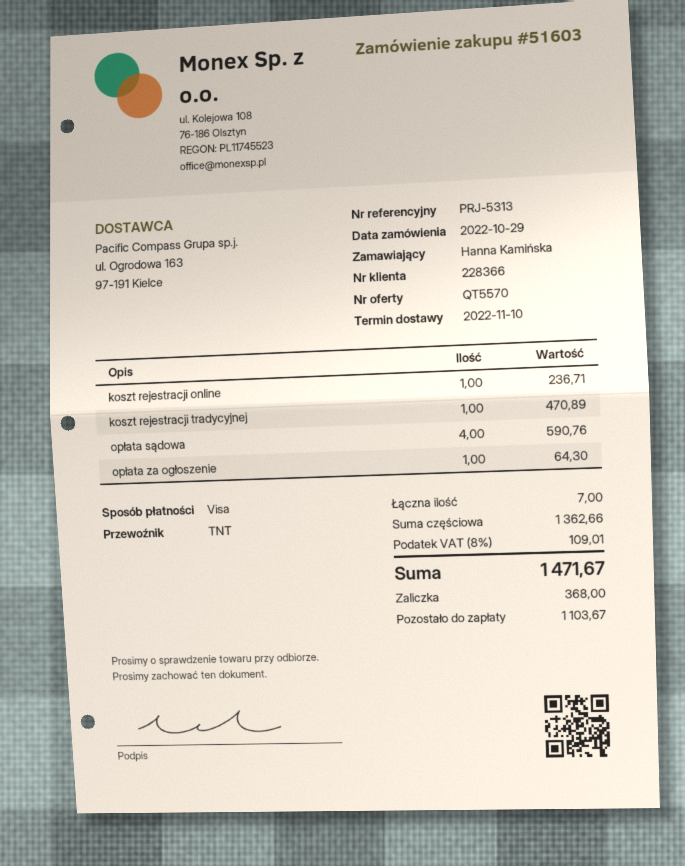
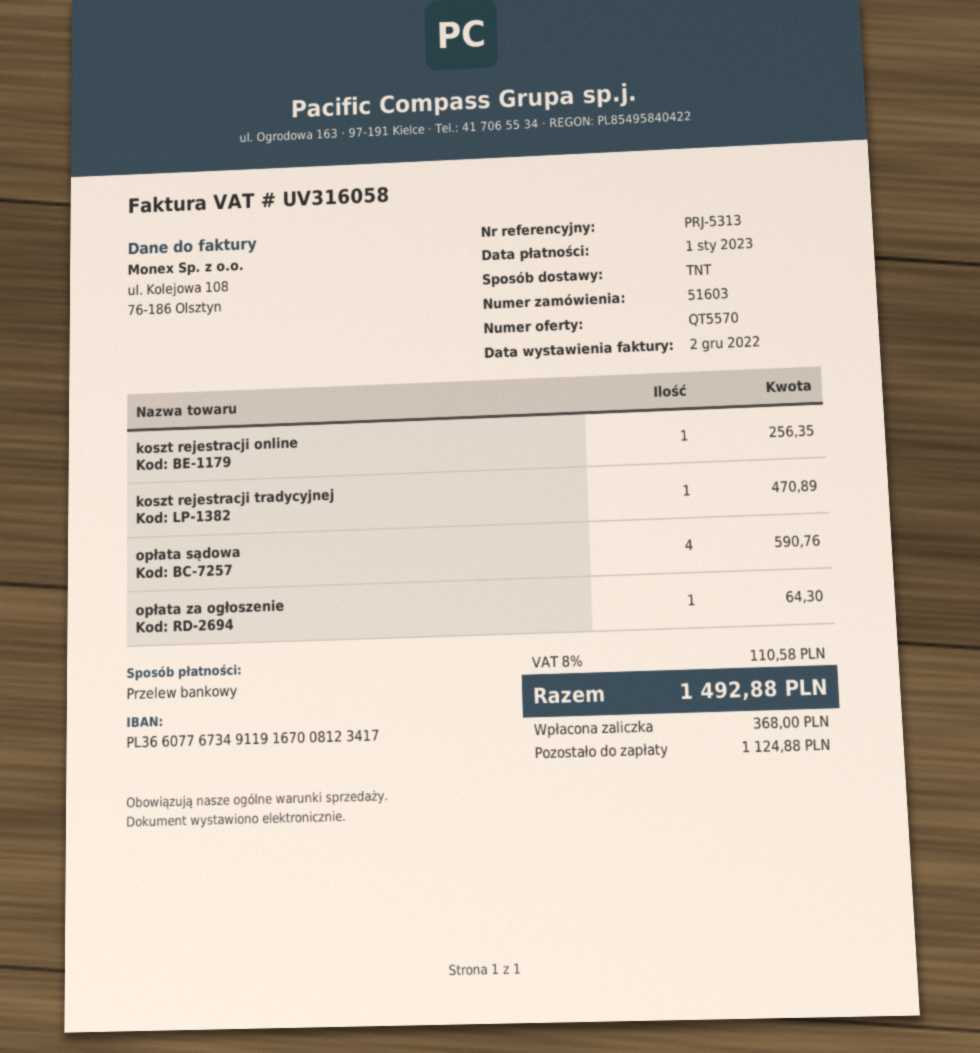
payment method: Visa -> bank transfer
koszt rejestracji online: 1 for 236.71 -> 1 for 256.35
tax: 8% = 109.01 -> 8% = 110.58
total: 1471.67 -> 1492.88
balance: 1103.67 -> 1124.88

